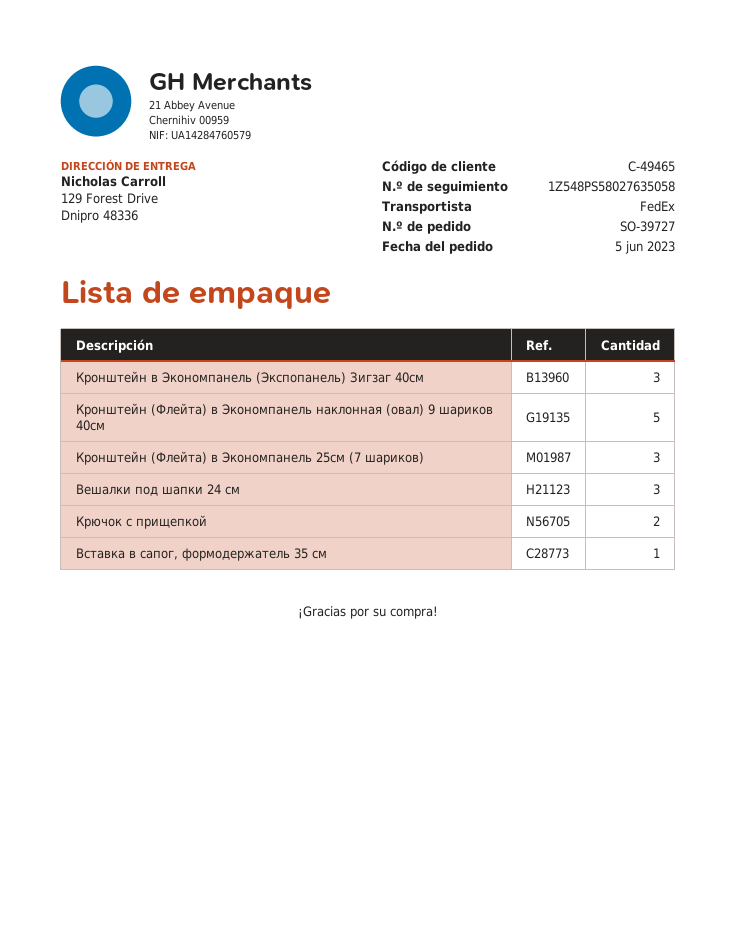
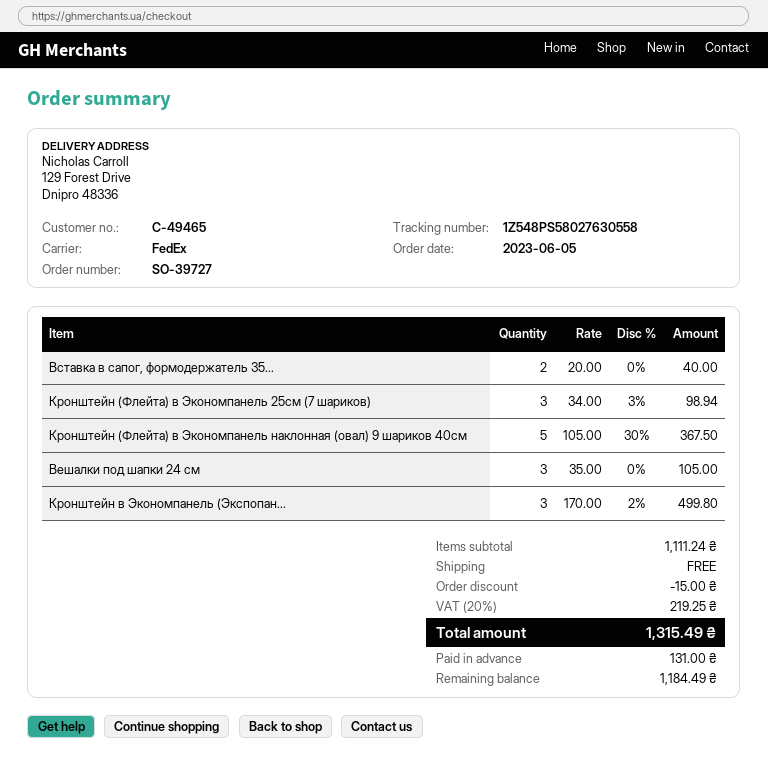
tracking number: 1Z548PS58027635058 -> 1Z548PS58027630558
Крючок с прищепкой: 2 -> none
Вставка в сапог, формодержатель 35 см: 1 -> 2

